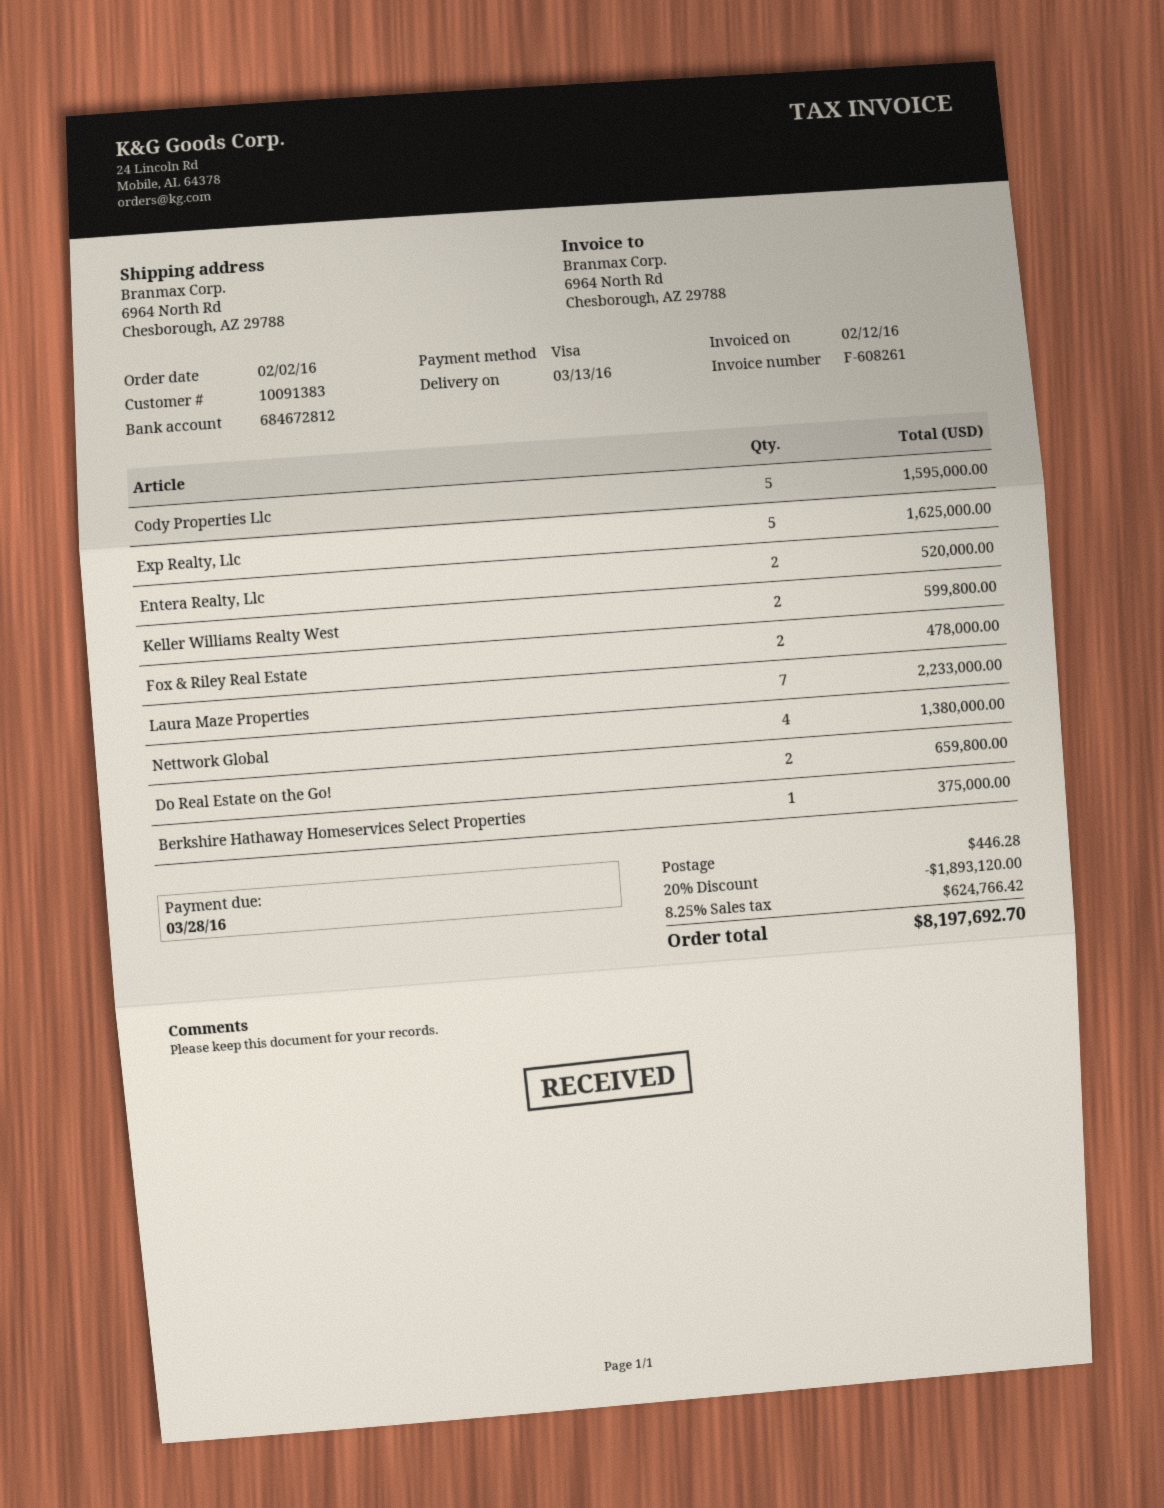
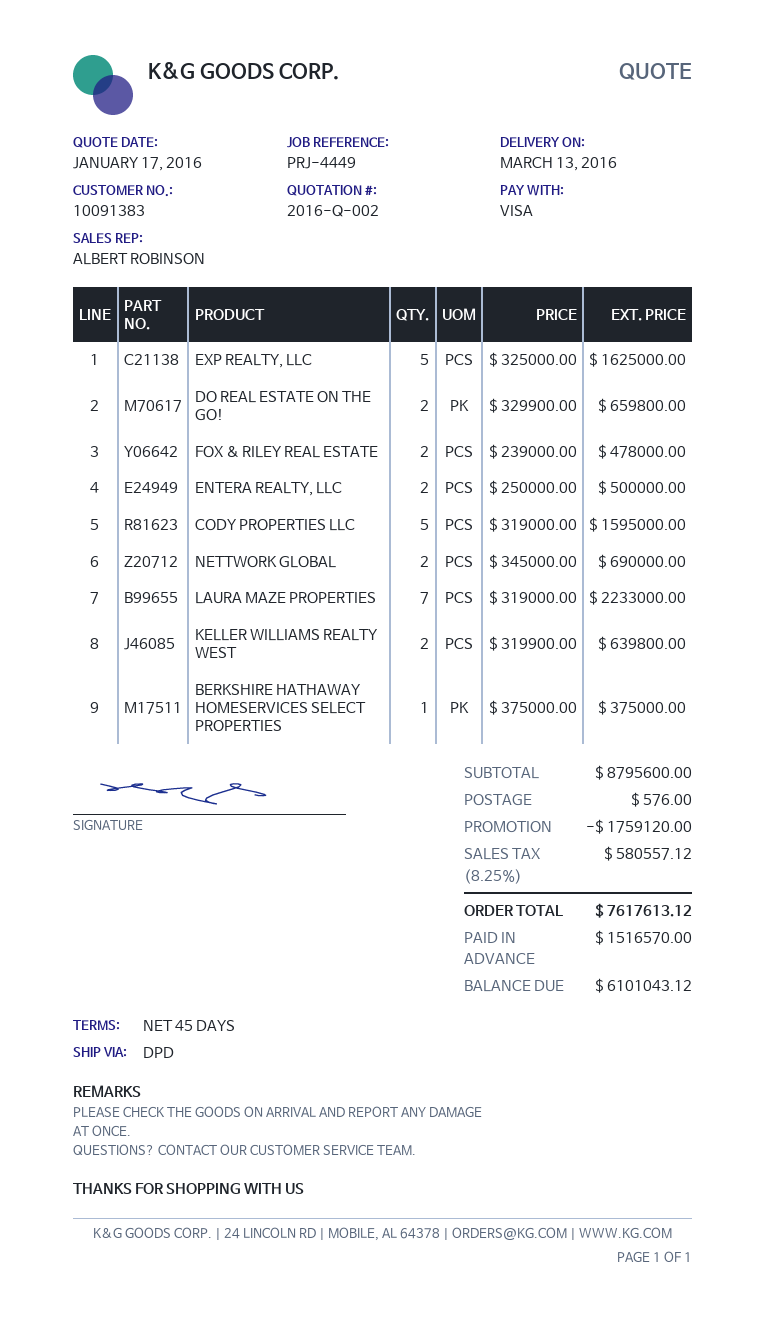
Entera Realty, Llc: 2 for 520000.00 -> 2 for 500000.00
Keller Williams Realty West: 2 for 599800.00 -> 2 for 639800.00
Nettwork Global: 4 for 1380000.00 -> 2 for 690000.00
discount: 1893120.00 -> 1759120.00
shipping: 446.28 -> 576.00
tax: 8.25% = 624766.42 -> 8.25% = 580557.12
total: 8197692.70 -> 7617613.12

